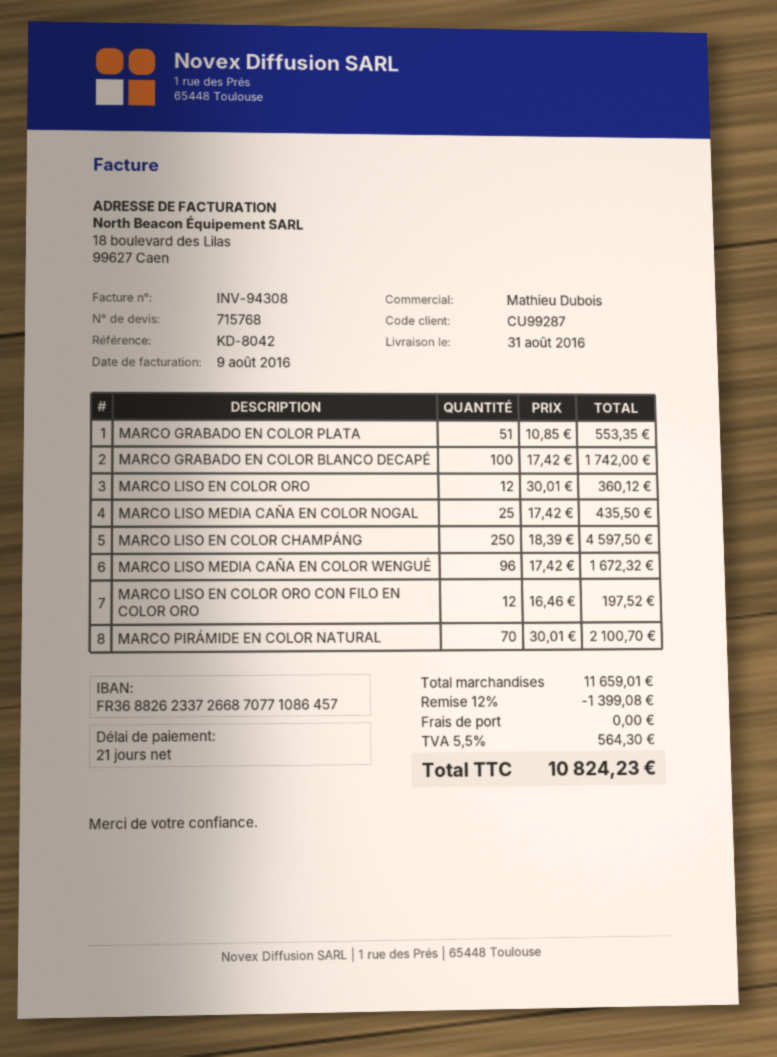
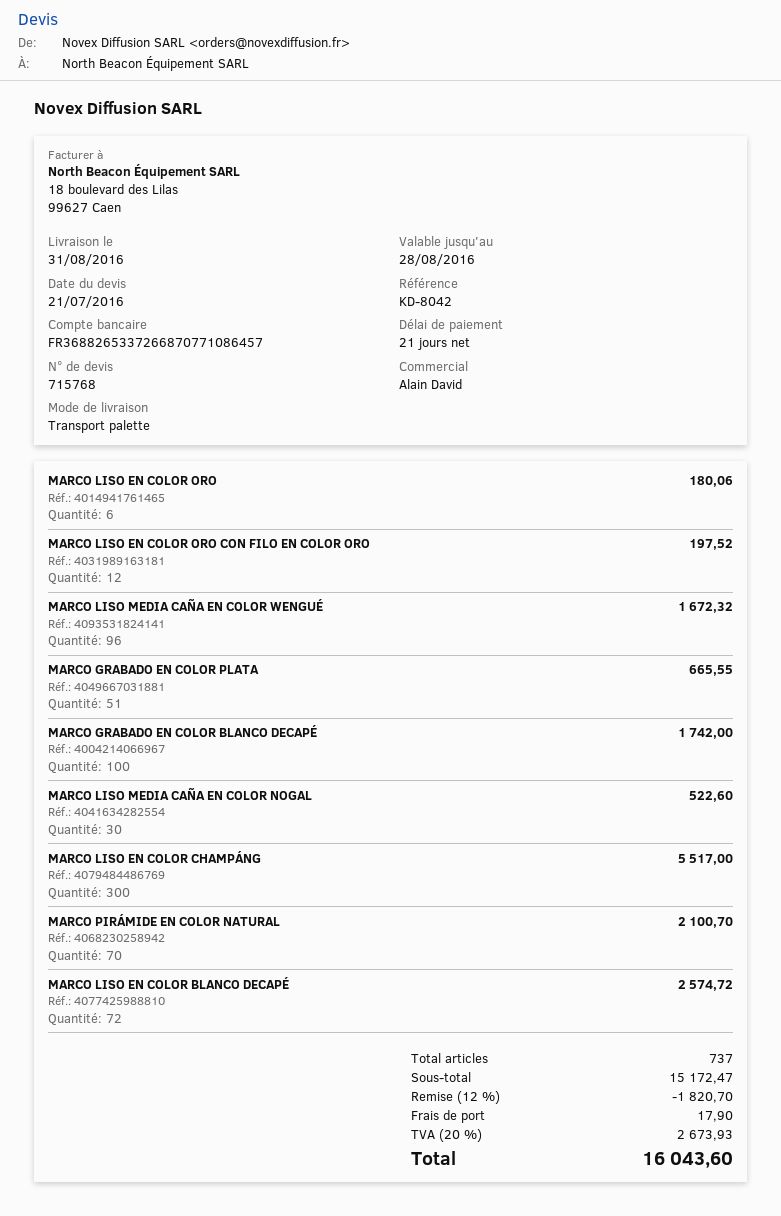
sales rep: Mathieu Dubois -> Alain David
bank account: FR3688262337266870771086457 -> FR3688265337266870771086457
MARCO GRABADO EN COLOR PLATA: 51 for 553.35 -> 51 for 665.55
MARCO LISO EN COLOR ORO: 12 for 360.12 -> 6 for 180.06
MARCO LISO MEDIA CAÑA EN COLOR NOGAL: 25 for 435.50 -> 30 for 522.60
MARCO LISO EN COLOR CHAMPÁNG: 250 for 4597.50 -> 300 for 5517.00
MARCO LISO EN COLOR BLANCO DECAPÉ: none -> 72 for 2574.72
subtotal: 11659.01 -> 15172.47
discount: 12% = 1399.08 -> 12% = 1820.70
shipping: 0.00 -> 17.90
tax: 5.5% = 564.30 -> 20% = 2673.93
total: 10824.23 -> 16043.60

